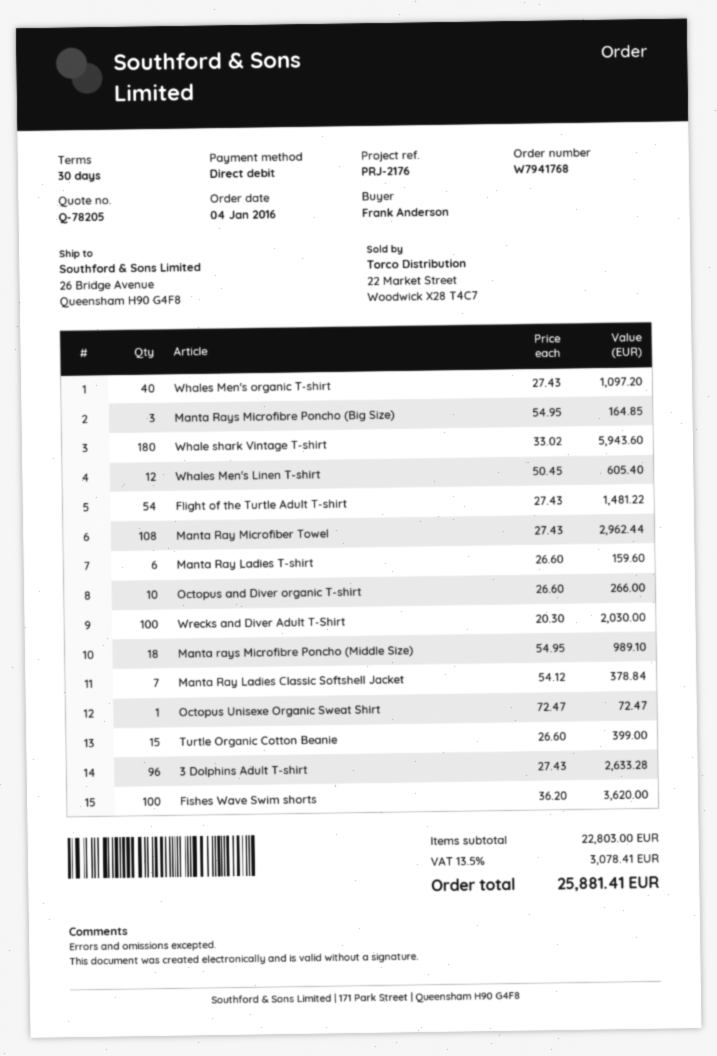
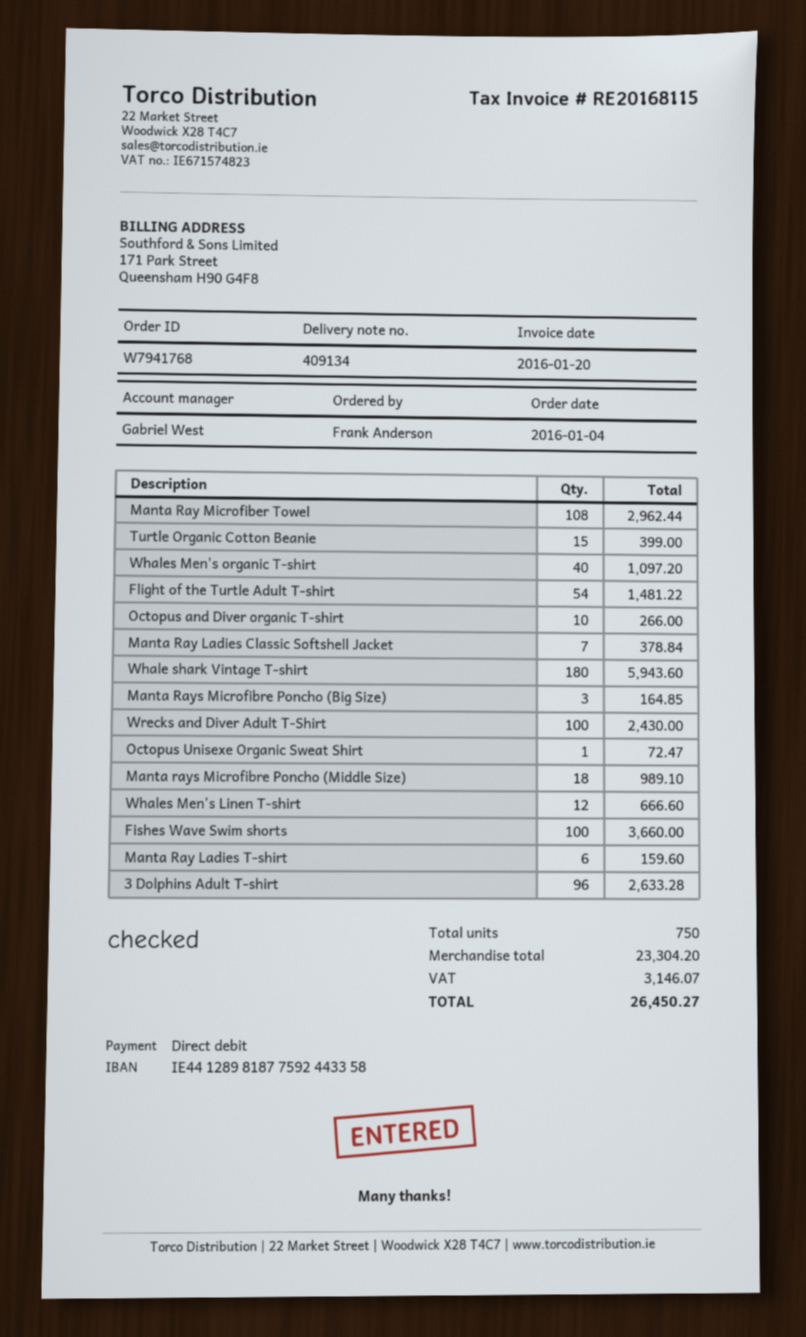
Whales Men's Linen T-shirt: 12 for 605.40 -> 12 for 666.60
Wrecks and Diver Adult T-Shirt: 100 for 2030.00 -> 100 for 2430.00
Fishes Wave Swim shorts: 100 for 3620.00 -> 100 for 3660.00
subtotal: 22803.00 -> 23304.20
tax: 3078.41 -> 3146.07
total: 25881.41 -> 26450.27

